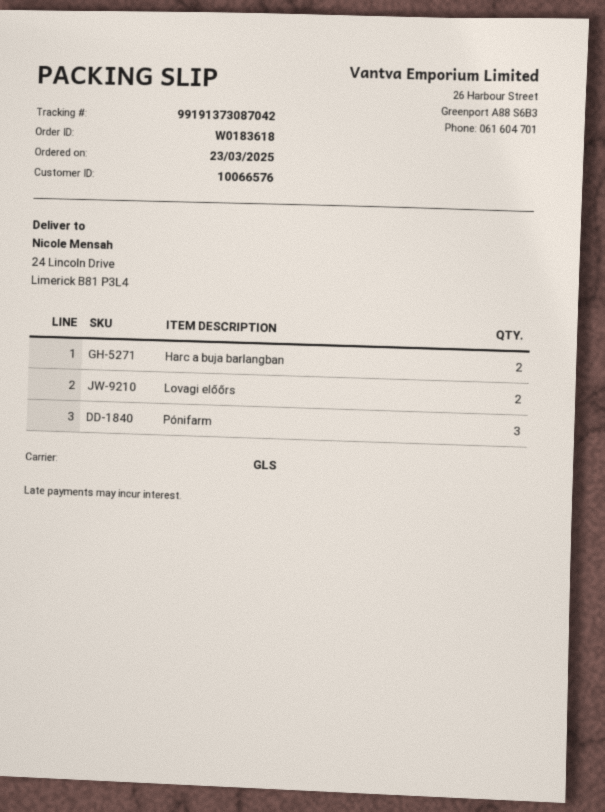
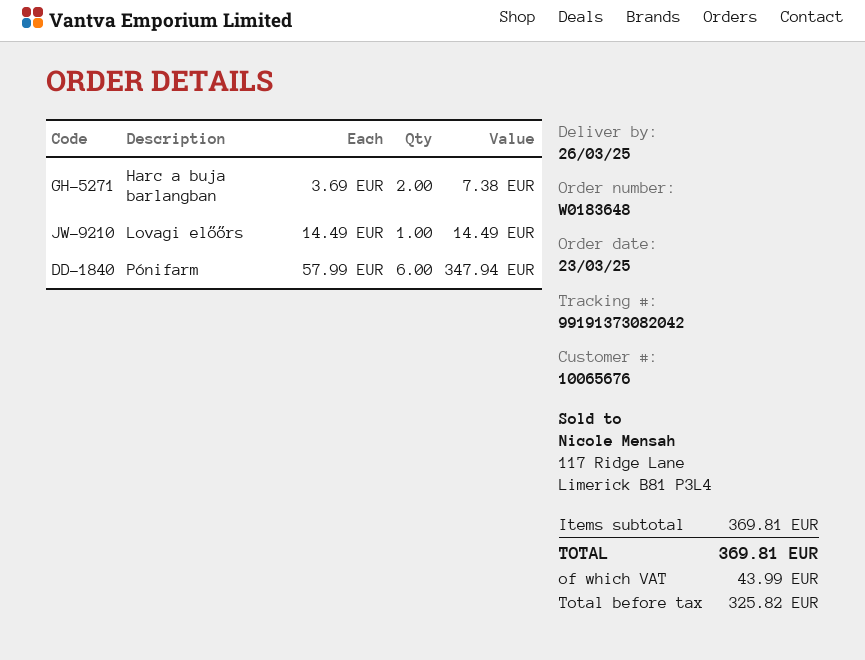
order number: W0183618 -> W0183648
customer number: 10066576 -> 10065676
tracking number: 99191373087042 -> 99191373082042
Lovagi előőrs: 2 -> 1
Pónifarm: 3 -> 6

